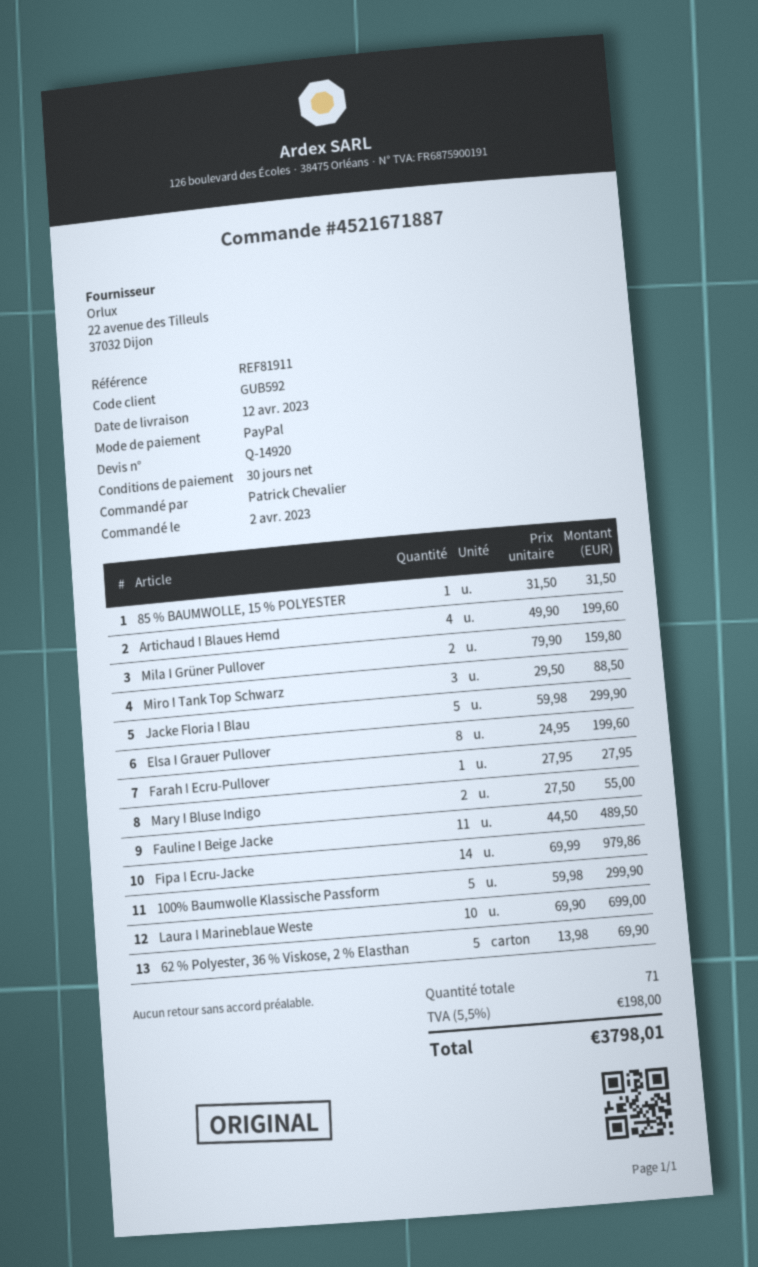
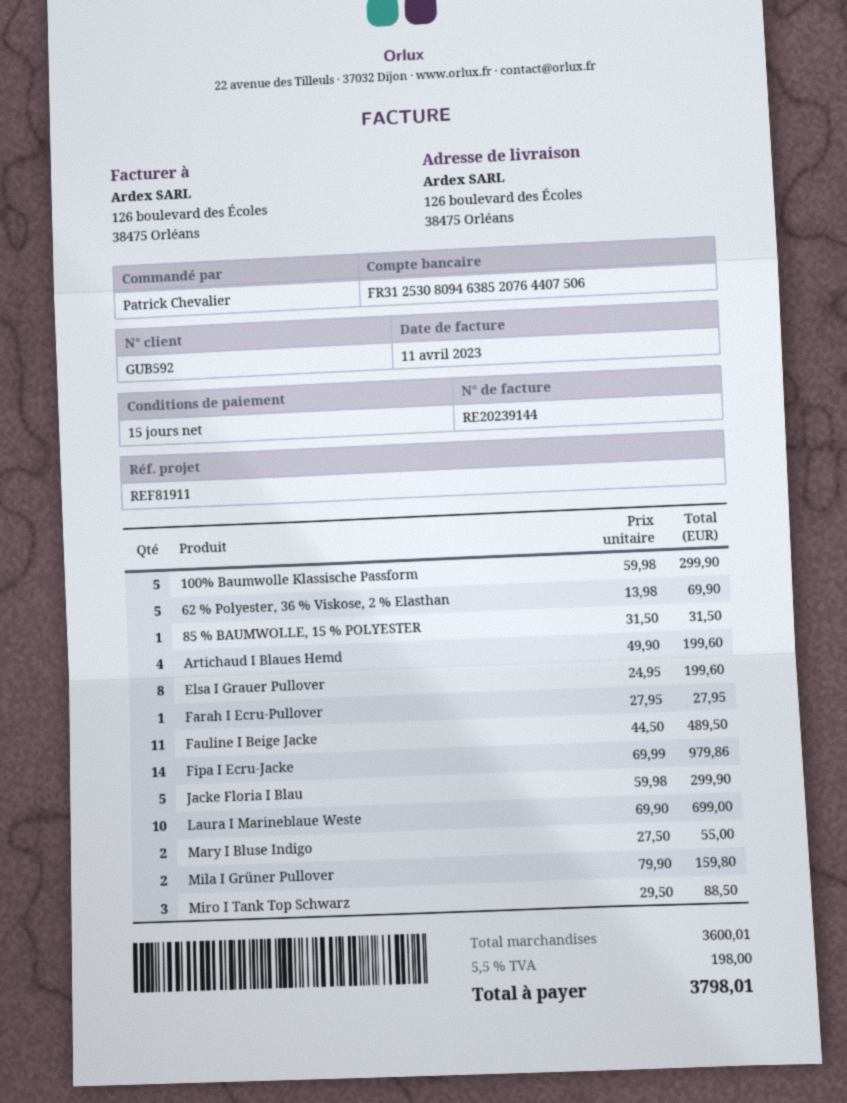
payment terms: 30 days -> 15 days

